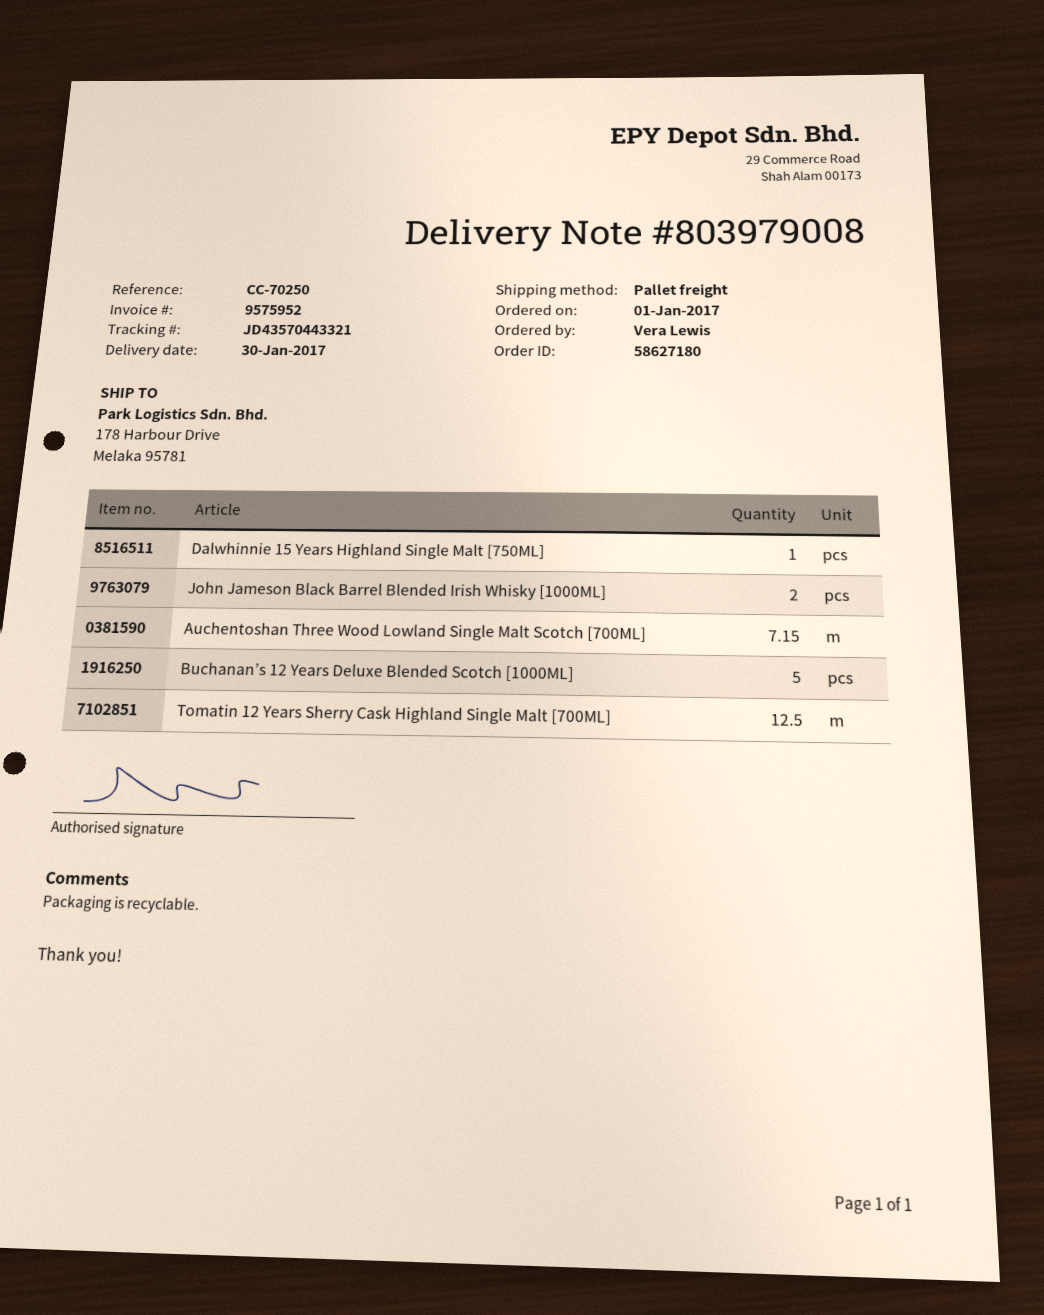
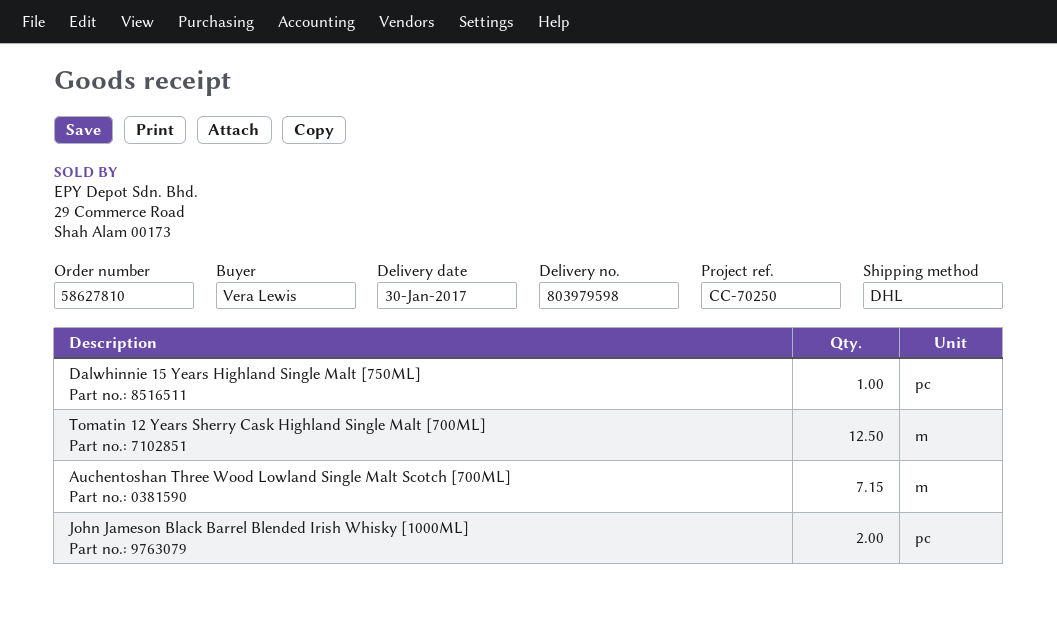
order number: 58627180 -> 58627810
delivery note number: 803979008 -> 803979598
shipping method: pallet freight -> DHL
Buchanan’s 12 Years Deluxe Blended Scotch [1000ML]: 5 -> none

